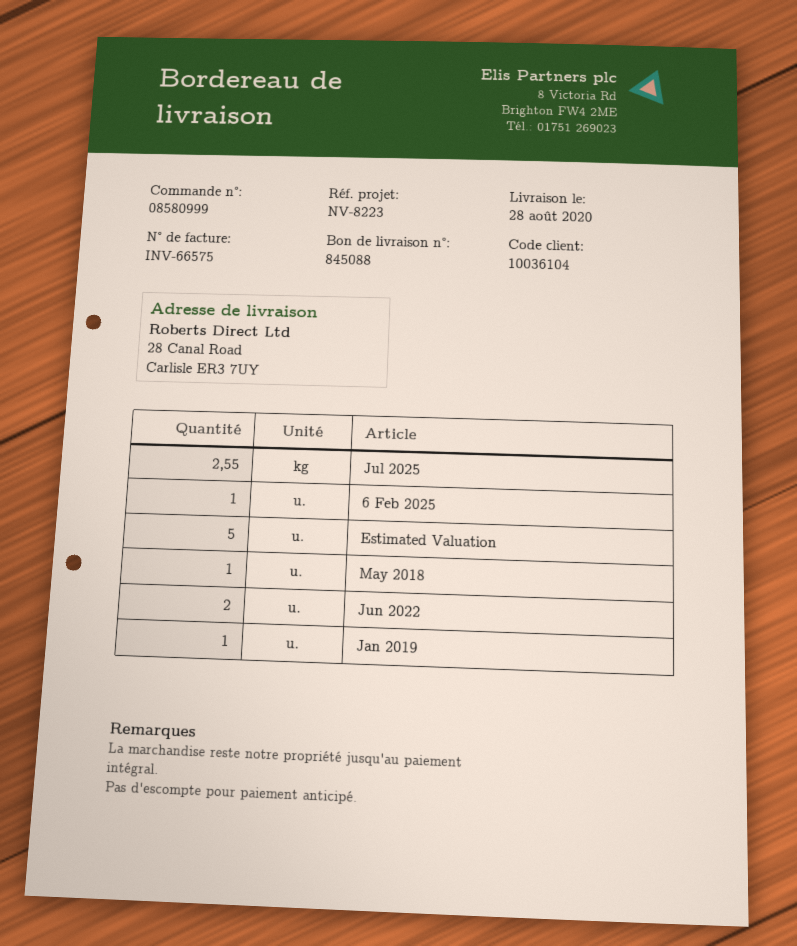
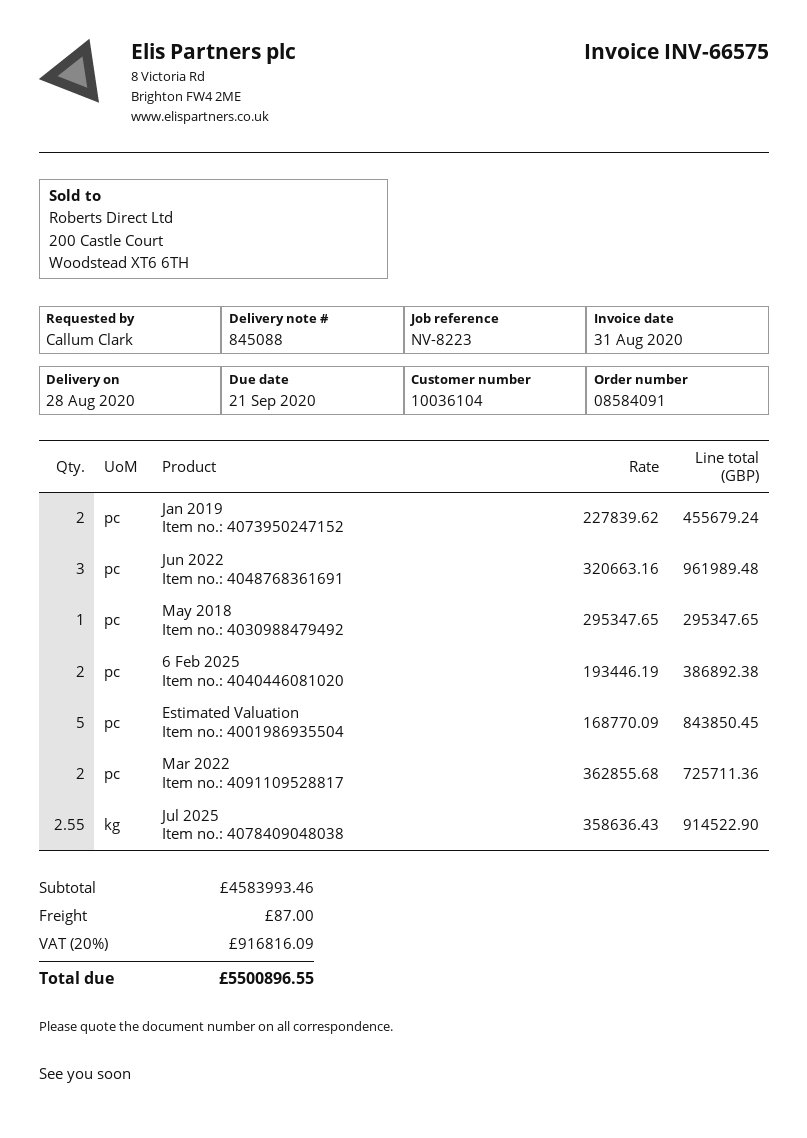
order number: 08580999 -> 08584091
6 Feb 2025: 1 -> 2
Jun 2022: 2 -> 3
Jan 2019: 1 -> 2
Mar 2022: none -> 2

